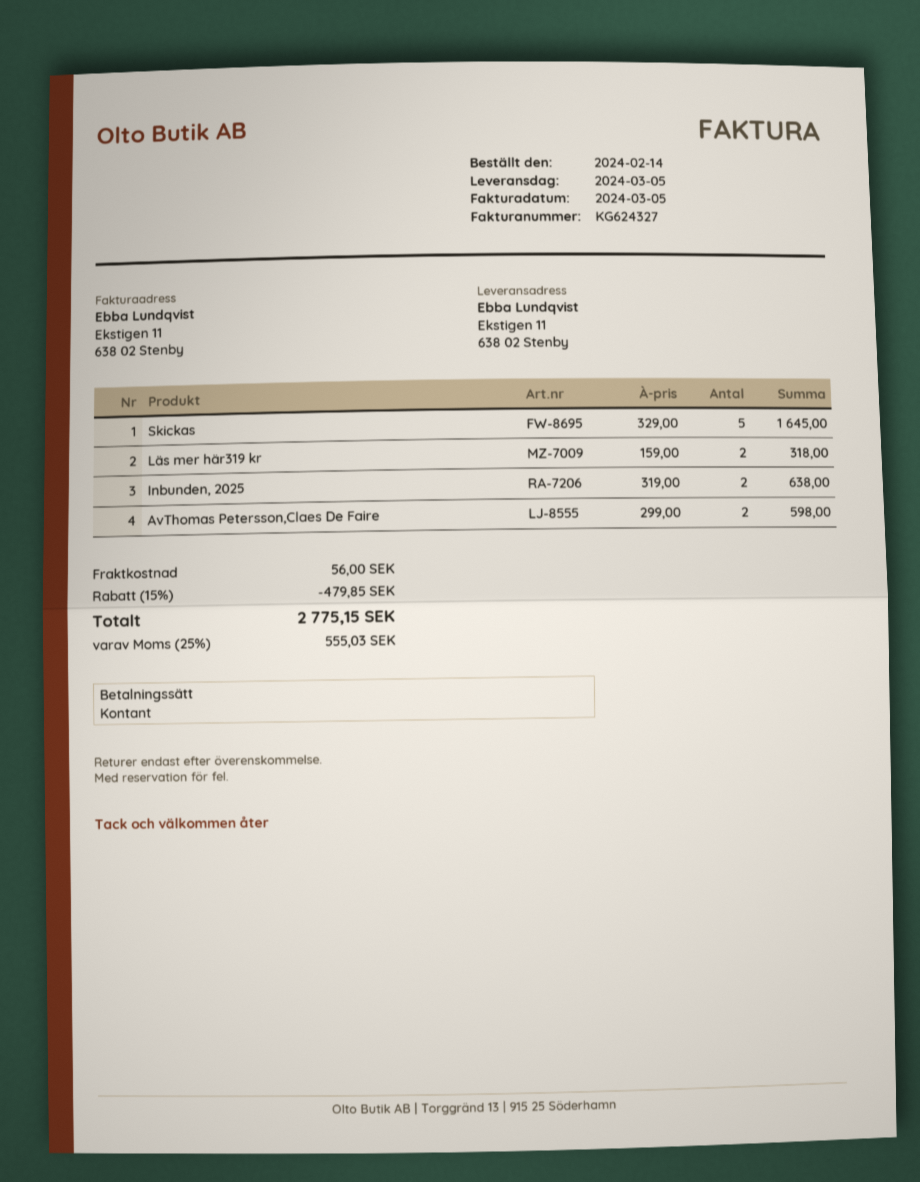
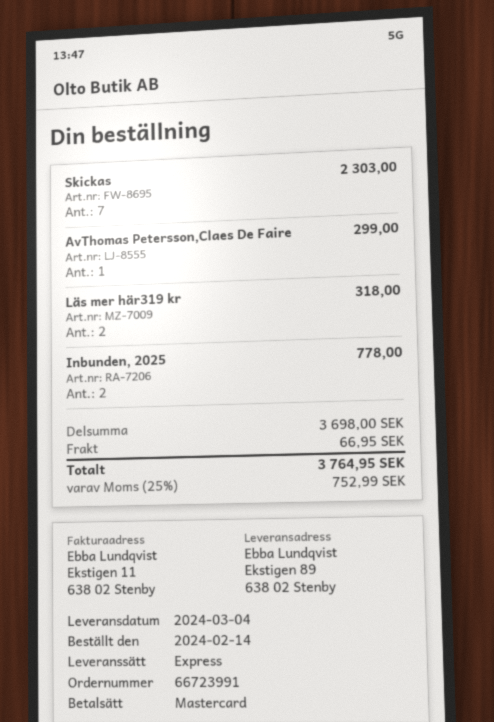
delivery date: 2024-03-05 -> 2024-03-04
payment method: cash -> Mastercard
ship to: Ekstigen 11, 638 02 Stenby -> Ekstigen 89, 638 02 Stenby
Skickas: 5 for 1645.00 -> 7 for 2303.00
Inbunden, 2025: 2 for 638.00 -> 2 for 778.00
AvThomas Petersson,Claes De Faire: 2 for 598.00 -> 1 for 299.00
discount: 15% = 479.85 -> none
shipping: 56.00 -> 66.95
tax: 25% = 555.03 -> 25% = 752.99
total: 2775.15 -> 3764.95

